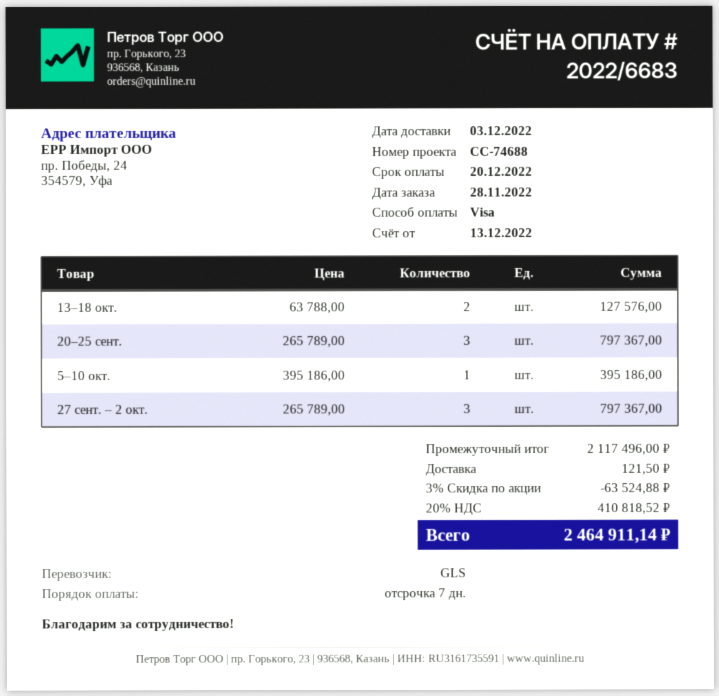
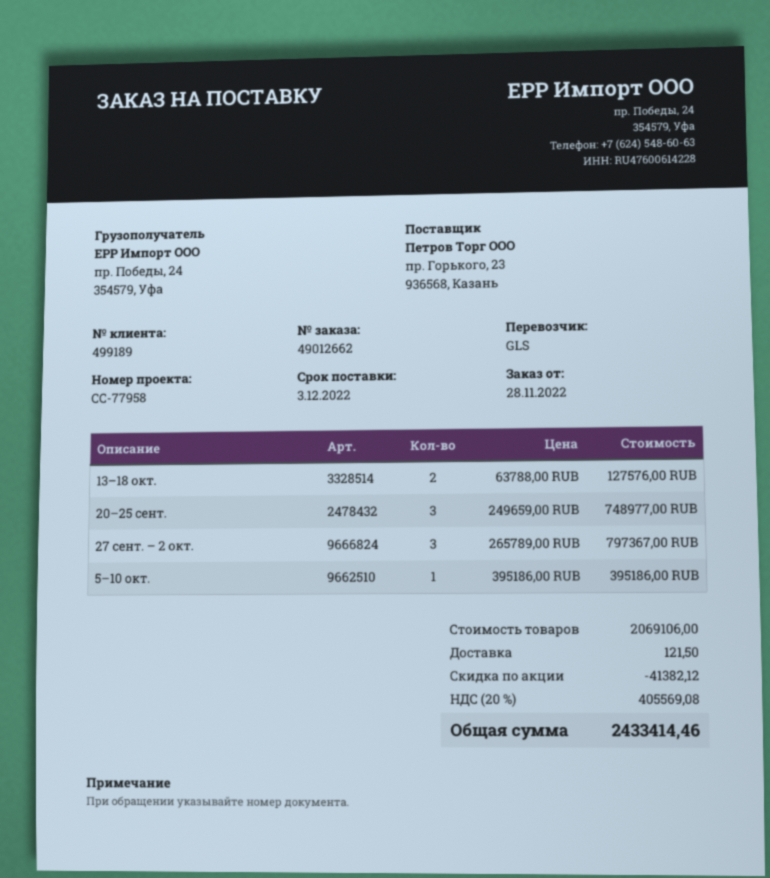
reference: CC-74688 -> CC-77958
20–25 сент.: 3 x 265789.00 = 797367.00 -> 3 x 249659.00 = 748977.00
subtotal: 2117496.00 -> 2069106.00
discount: 63524.88 -> 41382.12
tax: 20% = 410818.52 -> 20% = 405569.08
total: 2464911.14 -> 2433414.46

